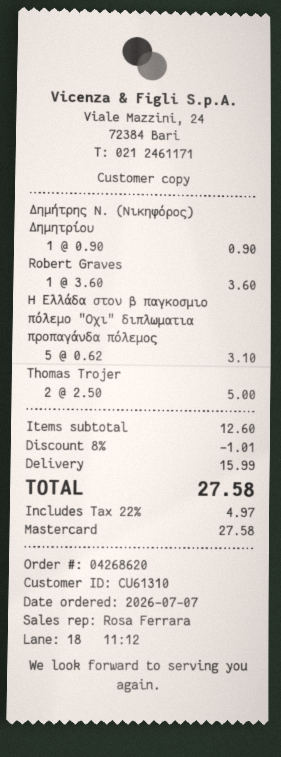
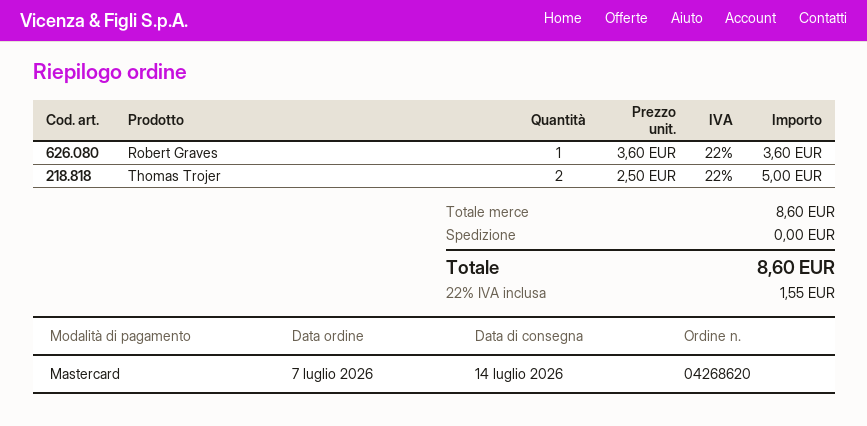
Δημήτρης Ν. (Νικηφόρος) Δημητρίου: 1 x 0.90 = 0.90 -> none
Η Ελλάδα στον β παγκοσμιο πόλεμο "Οχι" διπλωματια προπαγάνδα πόλεμος: 5 x 0.62 = 3.10 -> none
subtotal: 12.60 -> 8.60
discount: 8% = 1.01 -> none
shipping: 15.99 -> 0.00
tax: 22% = 4.97 -> 22% = 1.55
total: 27.58 -> 8.60

